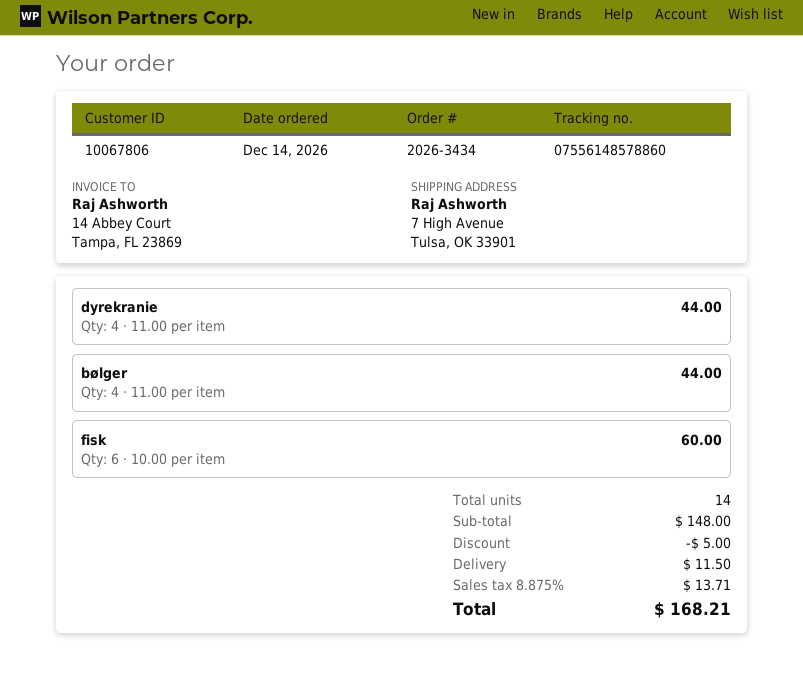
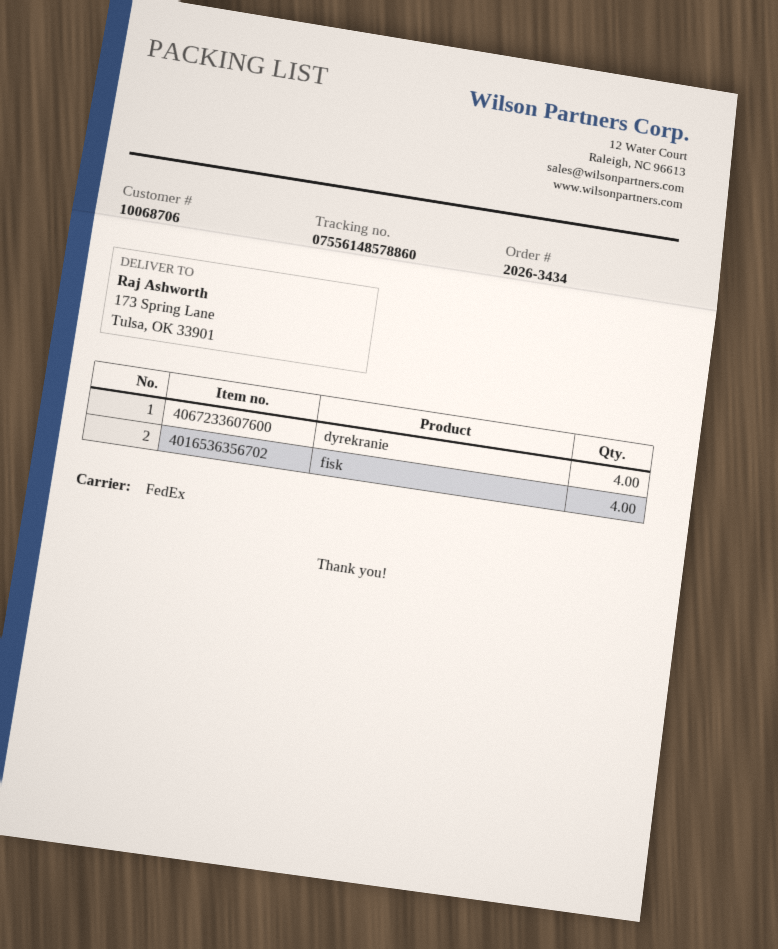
customer number: 10067806 -> 10068706
ship to: 7 High Avenue, Tulsa, OK 33901 -> 173 Spring Lane, Tulsa, OK 33901
bølger: 4 -> none
fisk: 6 -> 4

